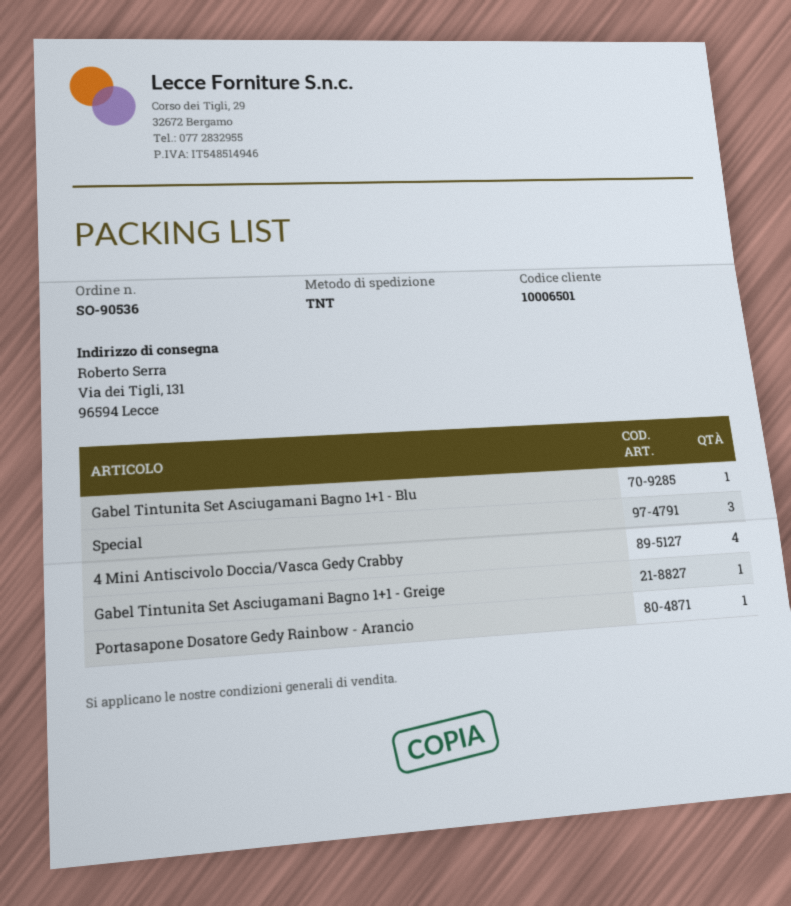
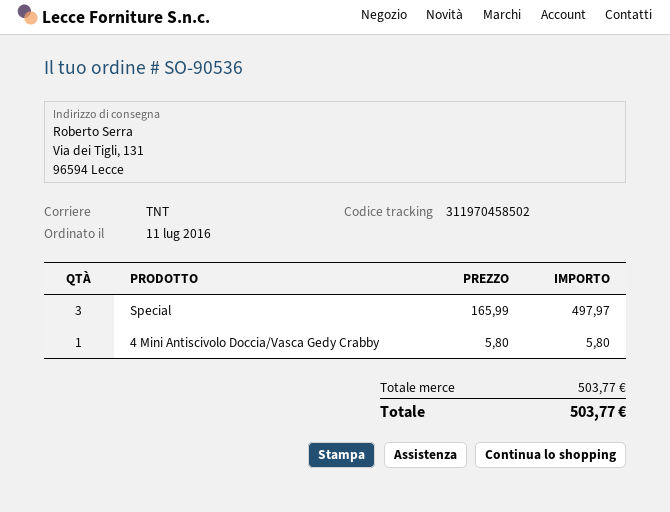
Gabel Tintunita Set Asciugamani Bagno 1+1 - Blu: 1 -> none
4 Mini Antiscivolo Doccia/Vasca Gedy Crabby: 4 -> 1
Gabel Tintunita Set Asciugamani Bagno 1+1 - Greige: 1 -> none
Portasapone Dosatore Gedy Rainbow - Arancio: 1 -> none

